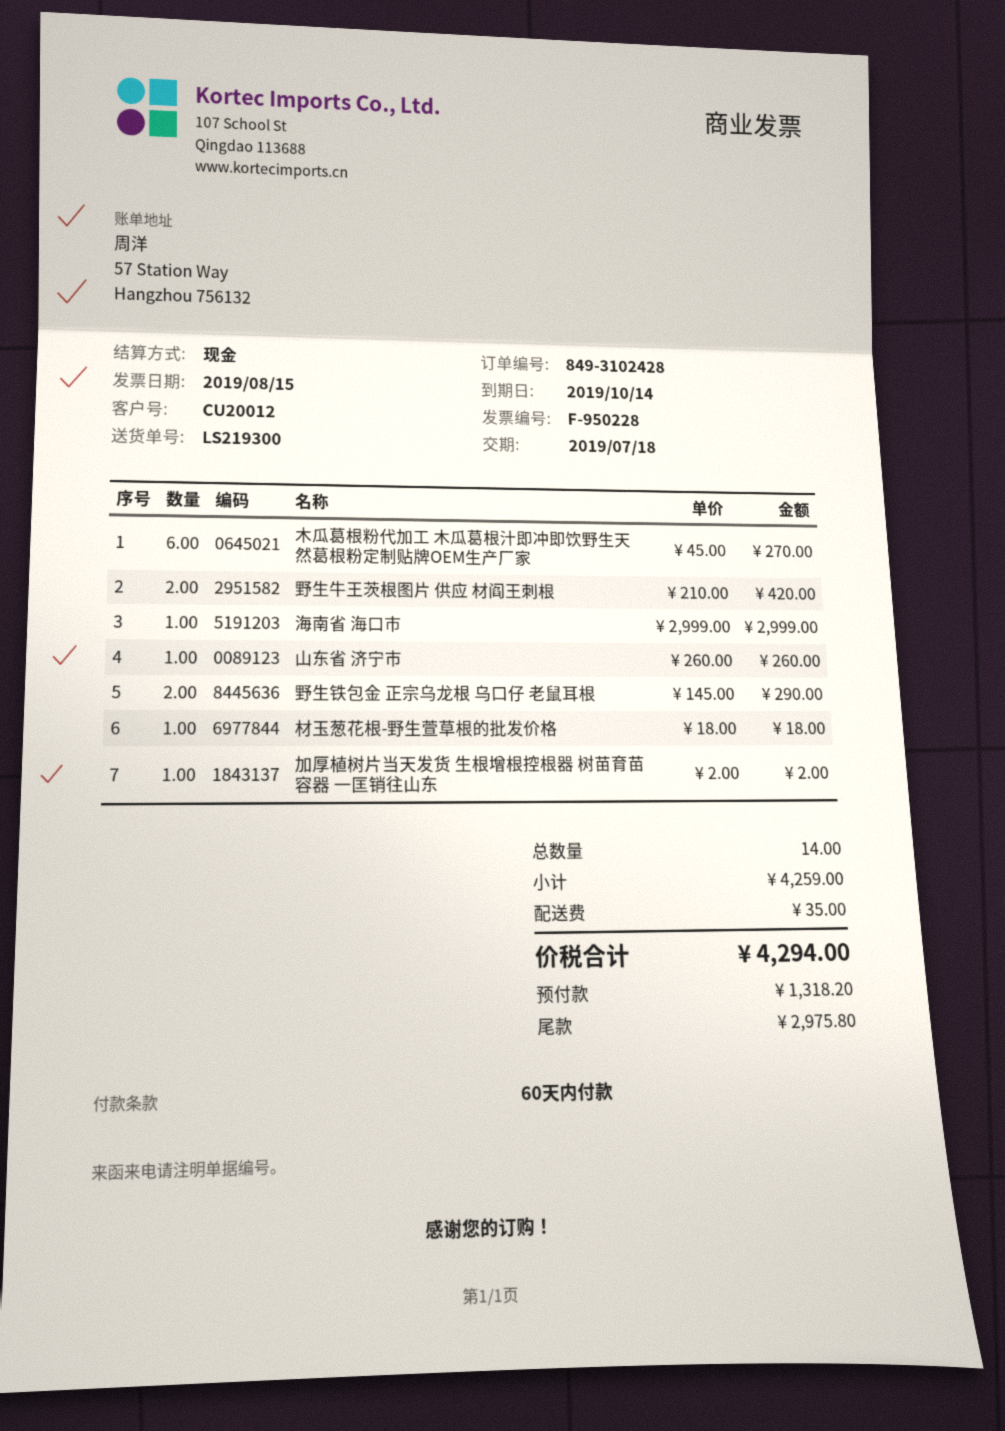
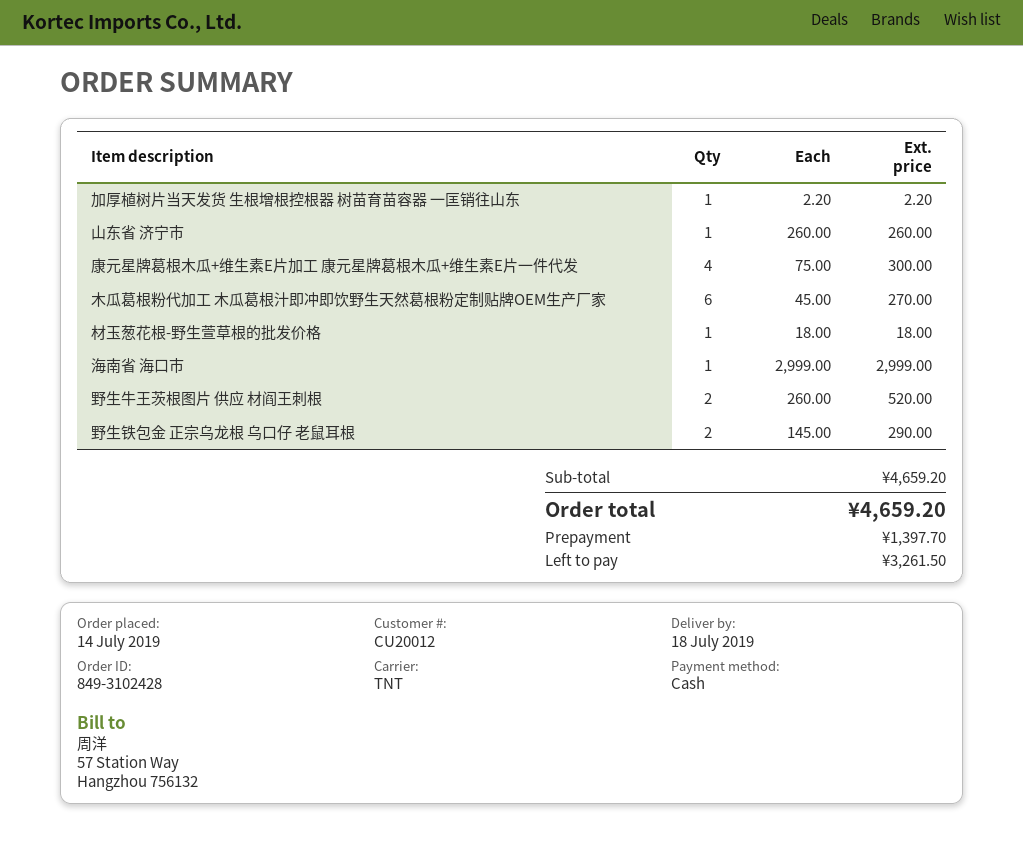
野生牛王茨根图片 供应 材阎王刺根: 2 x 210.00 = 420.00 -> 2 x 260.00 = 520.00
加厚植树片当天发货 生根增根控根器 树苗育苗容器 一匡销往山东: 1 x 2.00 = 2.00 -> 1 x 2.20 = 2.20
康元星牌葛根木瓜+维生素E片加工 康元星牌葛根木瓜+维生素E片一件代发: none -> 4 x 75.00 = 300.00
subtotal: 4259.00 -> 4659.20
shipping: 35.00 -> none
total: 4294.00 -> 4659.20
deposit: 1318.20 -> 1397.70
balance: 2975.80 -> 3261.50

